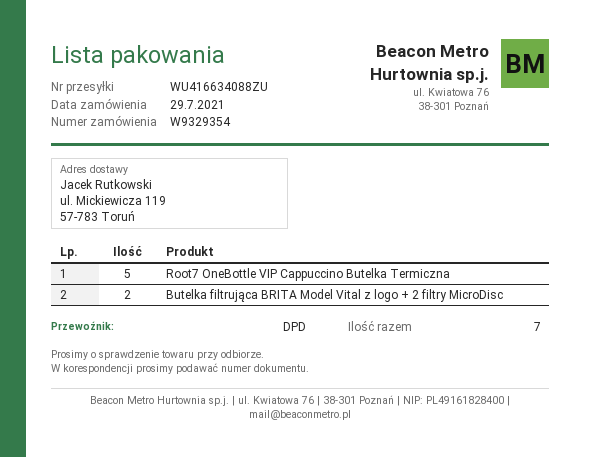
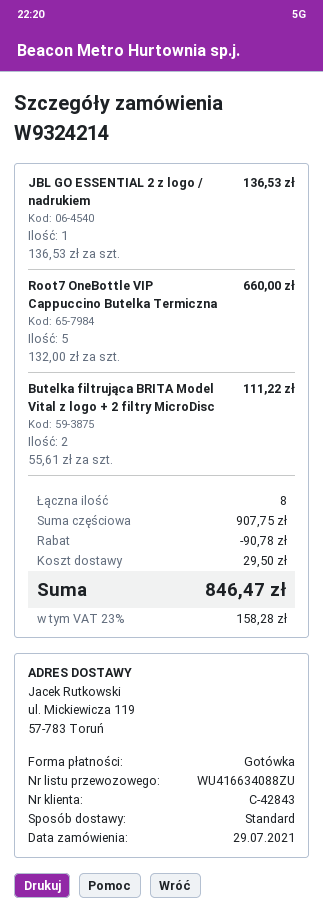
order number: W9329354 -> W9324214
shipping method: DPD -> standard
JBL GO ESSENTIAL 2 z logo / nadrukiem: none -> 1
total quantity: 7 -> 8

